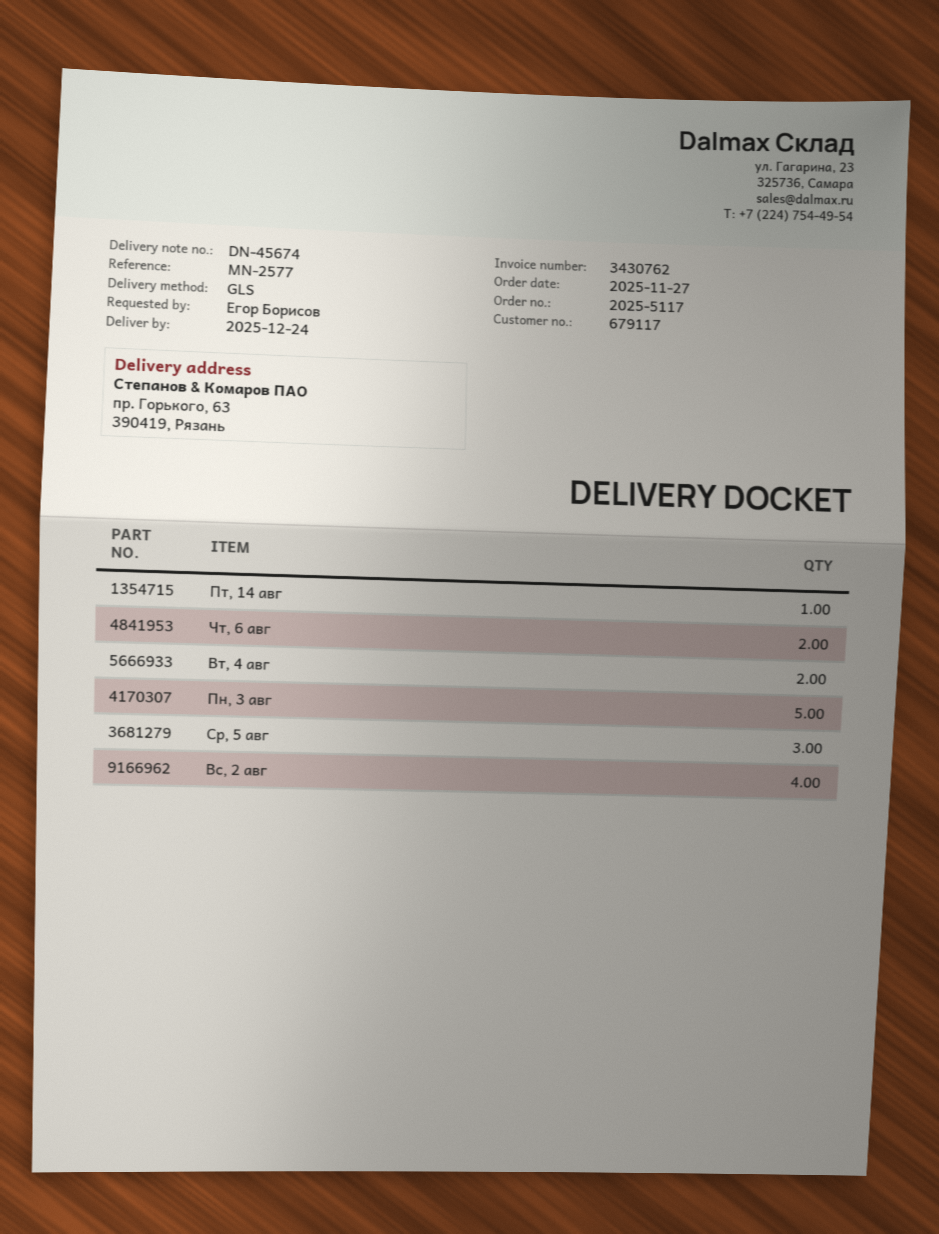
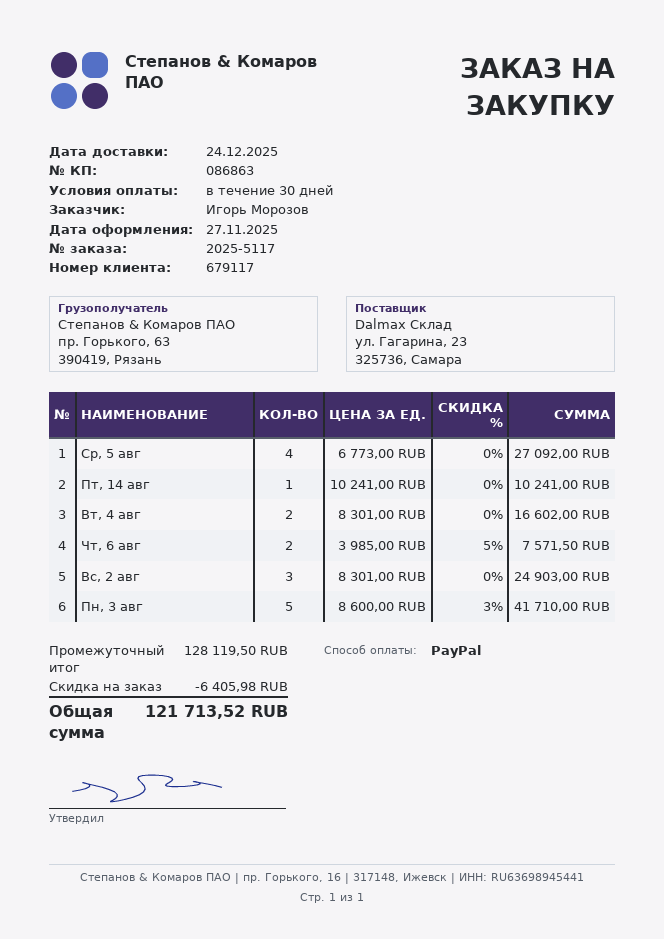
ordered by: Егор Борисов -> Игорь Морозов
Ср, 5 авг: 3 -> 4
Вс, 2 авг: 4 -> 3

